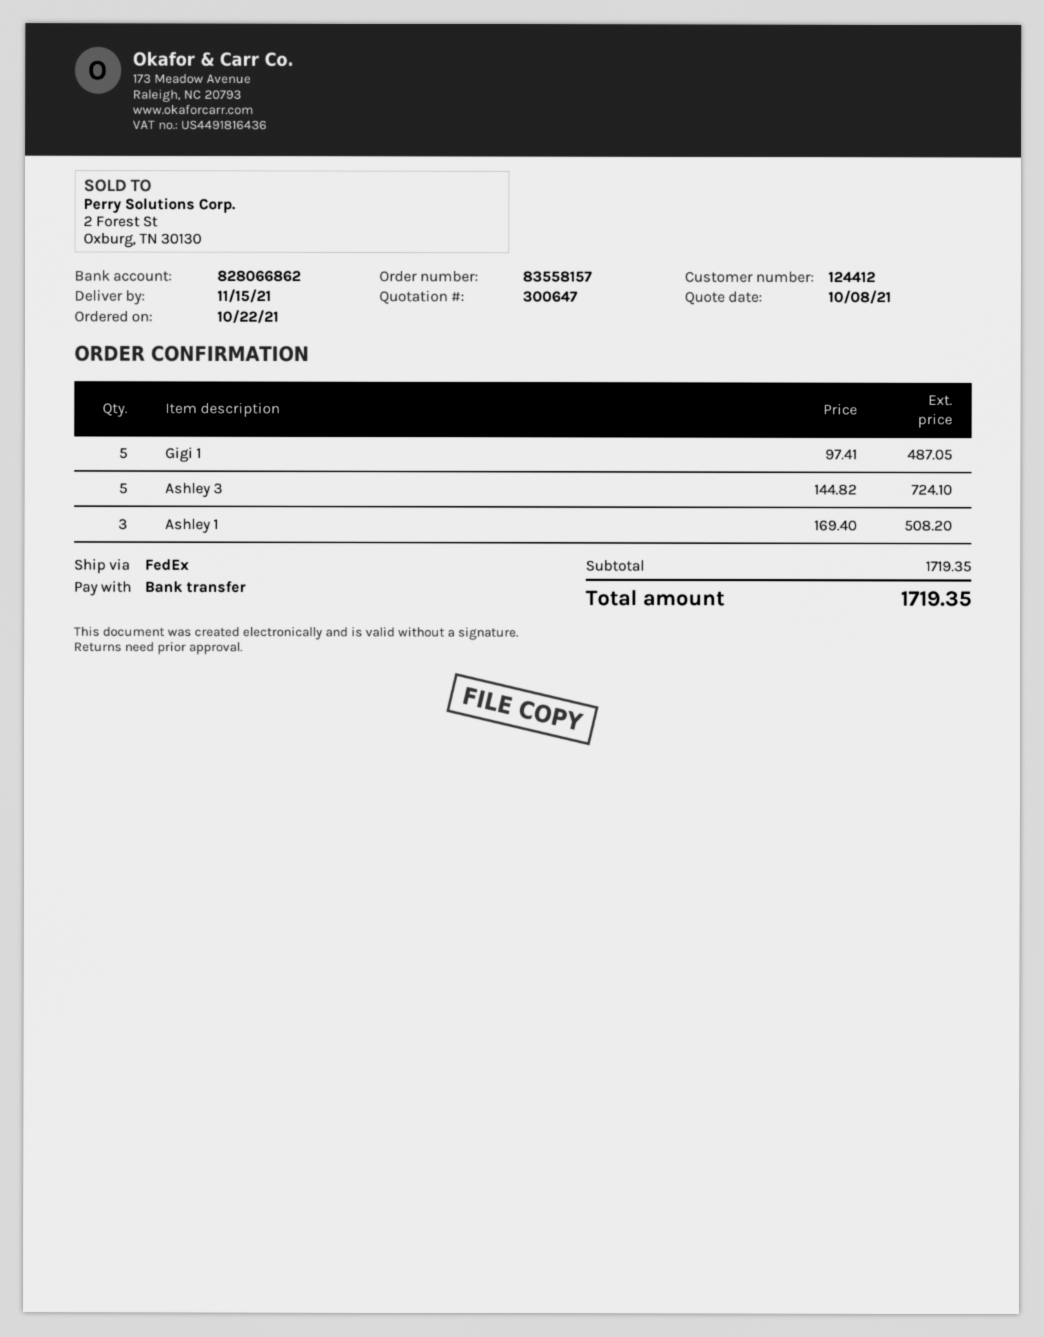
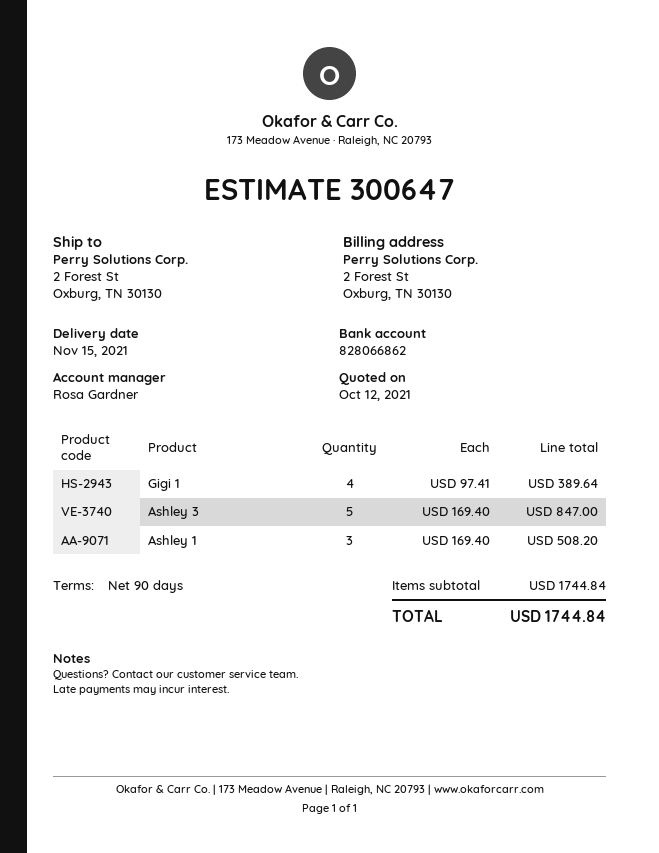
quote date: 2021-10-08 -> 2021-10-12
Gigi 1: 5 x 97.41 = 487.05 -> 4 x 97.41 = 389.64
Ashley 3: 5 x 144.82 = 724.10 -> 5 x 169.40 = 847.00
subtotal: 1719.35 -> 1744.84
total: 1719.35 -> 1744.84

